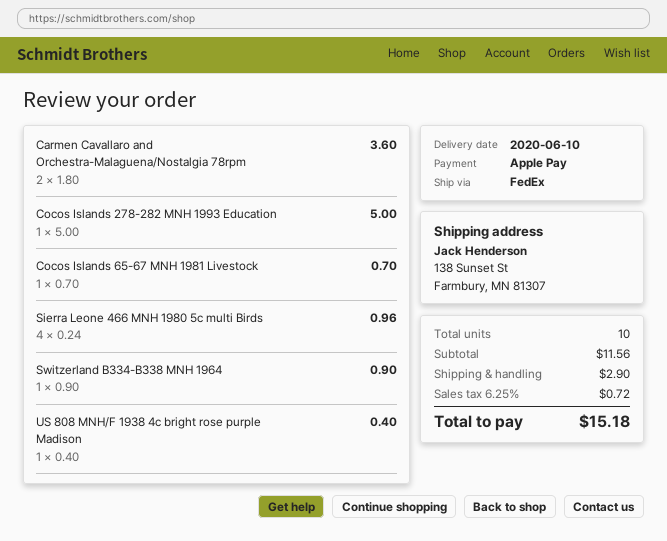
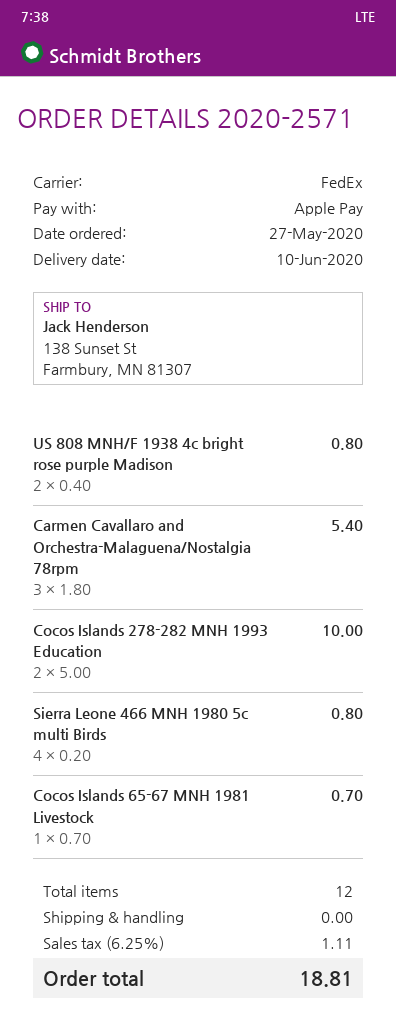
Carmen Cavallaro and Orchestra-Malaguena/Nostalgia 78rpm: 2 x 1.80 = 3.60 -> 3 x 1.80 = 5.40
Cocos Islands 278-282 MNH 1993 Education: 1 x 5.00 = 5.00 -> 2 x 5.00 = 10.00
Sierra Leone 466 MNH 1980 5c multi Birds: 4 x 0.24 = 0.96 -> 4 x 0.20 = 0.80
Switzerland B334-B338 MNH 1964: 1 x 0.90 = 0.90 -> none
US 808 MNH/F 1938 4c bright rose purple Madison: 1 x 0.40 = 0.40 -> 2 x 0.40 = 0.80
total quantity: 10 -> 12
shipping: 2.90 -> 0.00
tax: 6.25% = 0.72 -> 6.25% = 1.11
total: 15.18 -> 18.81

